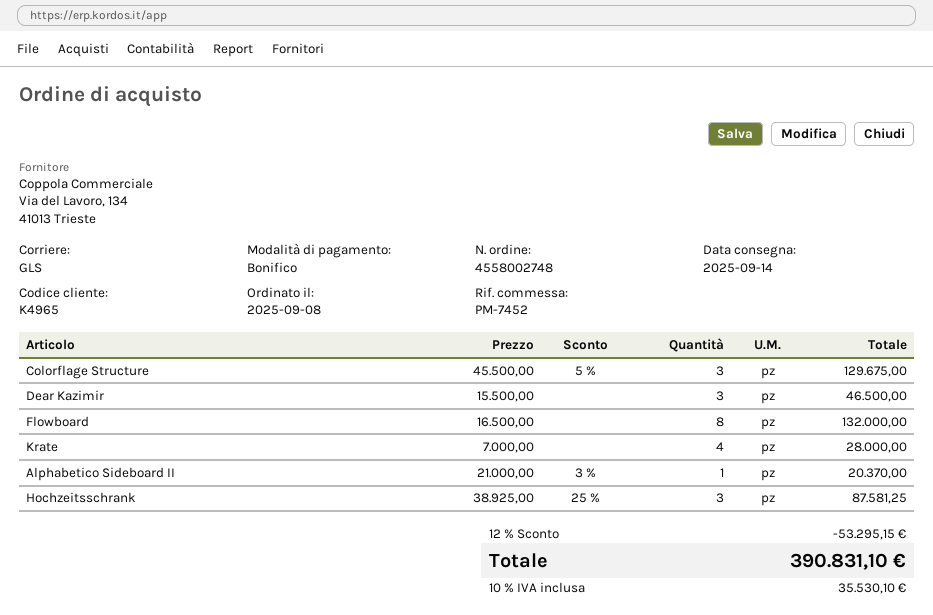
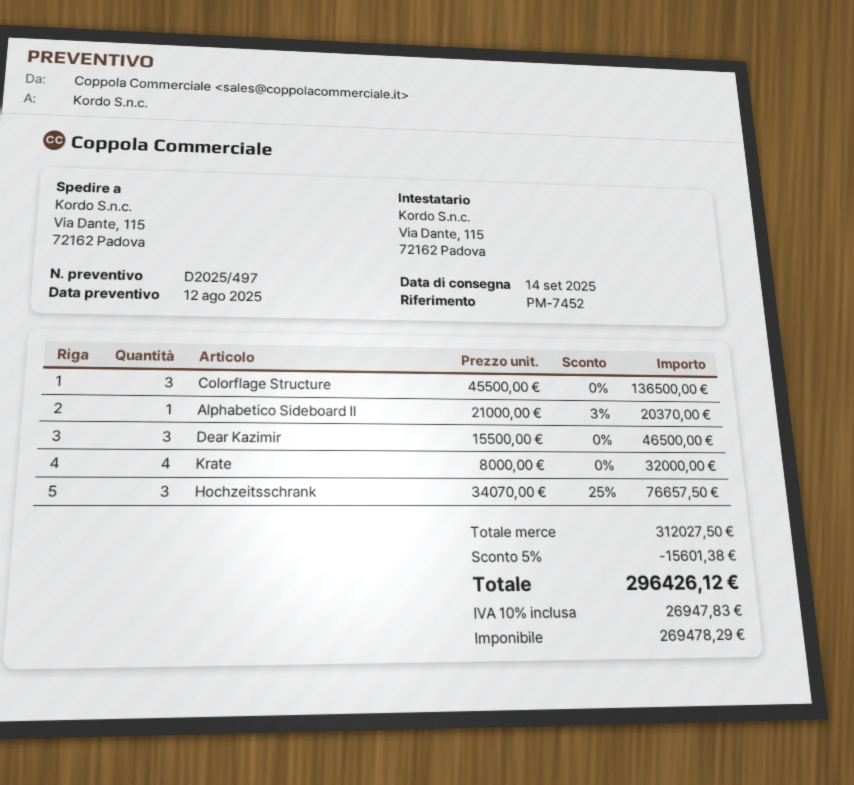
Colorflage Structure: 3 x 45500.00 - 5% = 129675.00 -> 3 x 45500.00 = 136500.00
Flowboard: 8 x 16500.00 = 132000.00 -> none
Krate: 4 x 7000.00 = 28000.00 -> 4 x 8000.00 = 32000.00
Hochzeitsschrank: 3 x 38925.00 - 25% = 87581.25 -> 3 x 34070.00 - 25% = 76657.50
discount: 12% = 53295.15 -> 5% = 15601.38
tax: 10% = 35530.10 -> 10% = 26947.83
total: 390831.10 -> 296426.12

